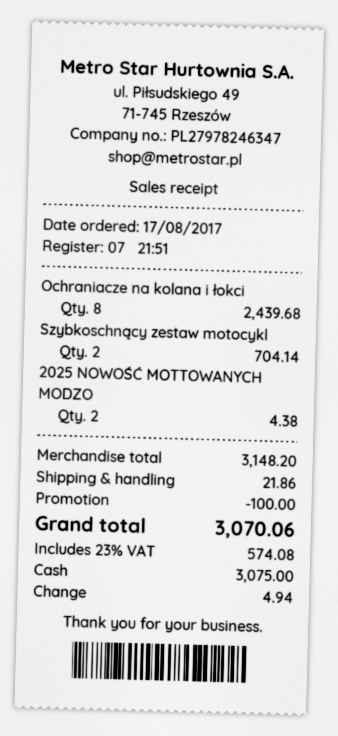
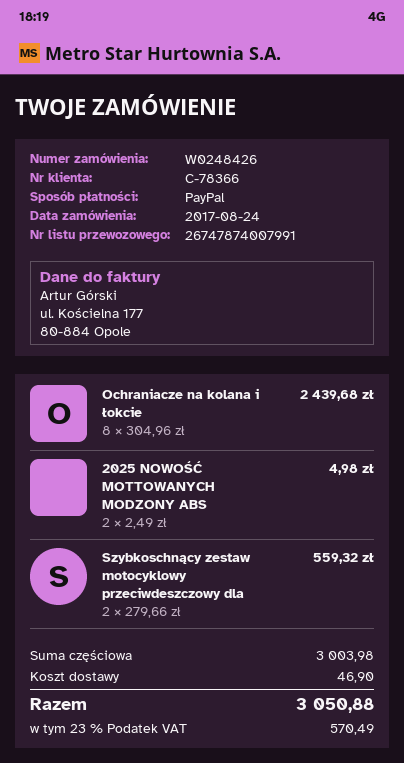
order date: 2017-08-17 -> 2017-08-24
payment method: cash -> PayPal
Szybkoschnący zestaw motocykl: 2 for 704.14 -> 2 for 559.32
2025 NOWOŚĆ MOTTOWANYCH MODZO: 2 for 4.38 -> 2 for 4.98
subtotal: 3148.20 -> 3003.98
discount: 100.00 -> none
shipping: 21.86 -> 46.90
tax: 23% = 574.08 -> 23% = 570.49
total: 3070.06 -> 3050.88

